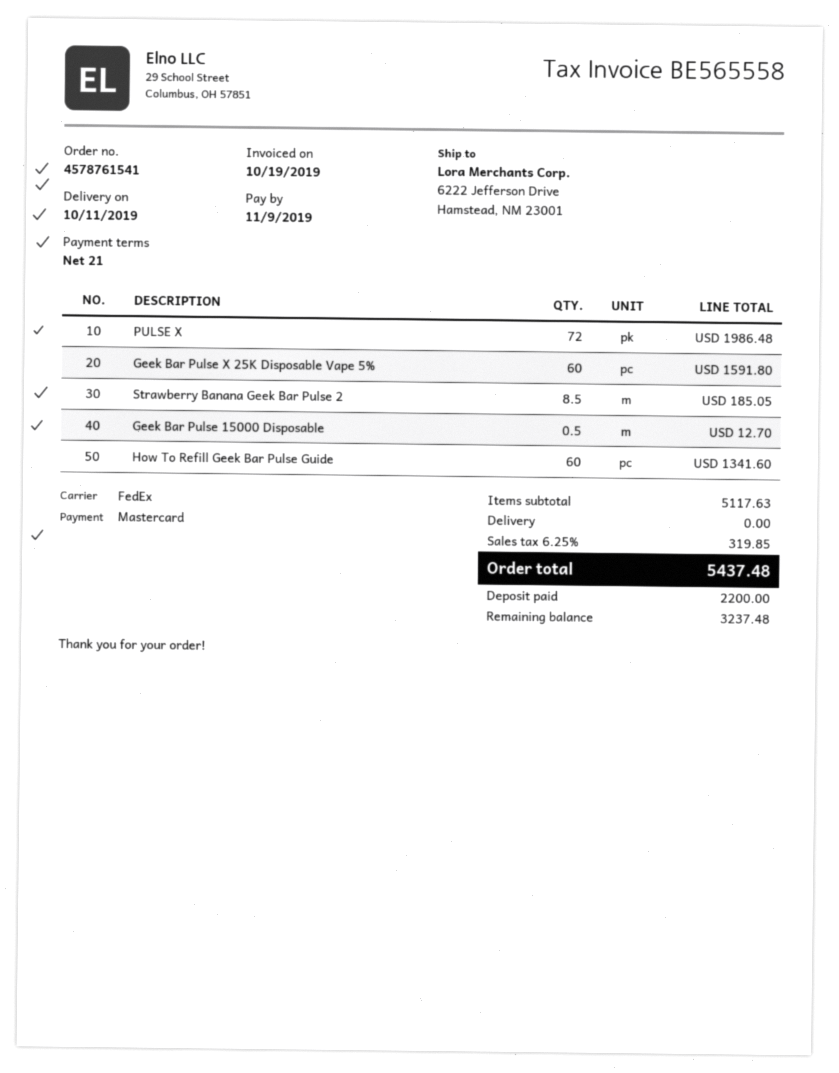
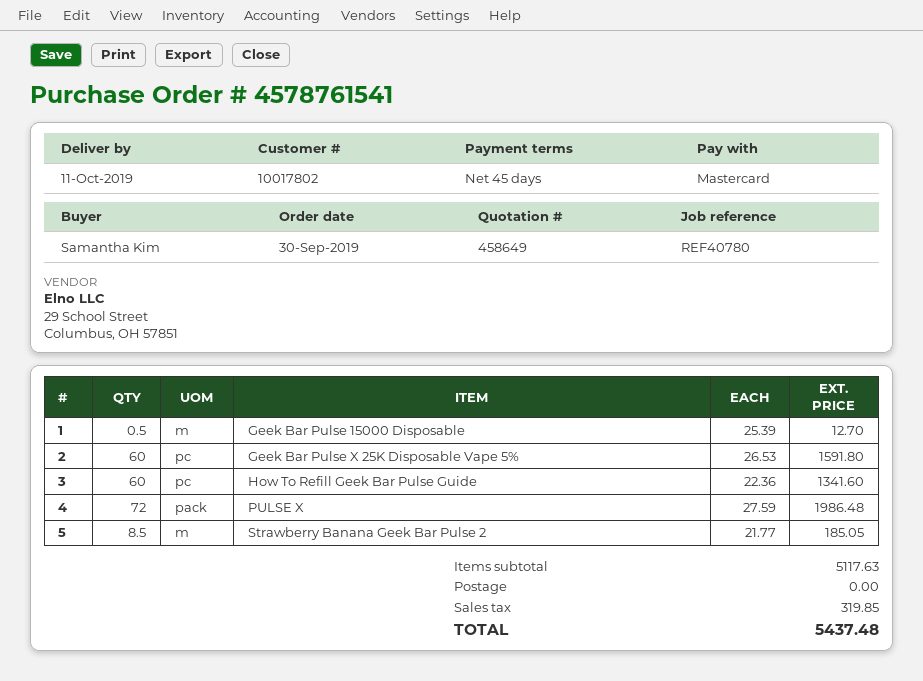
payment terms: 21 days -> 45 days

